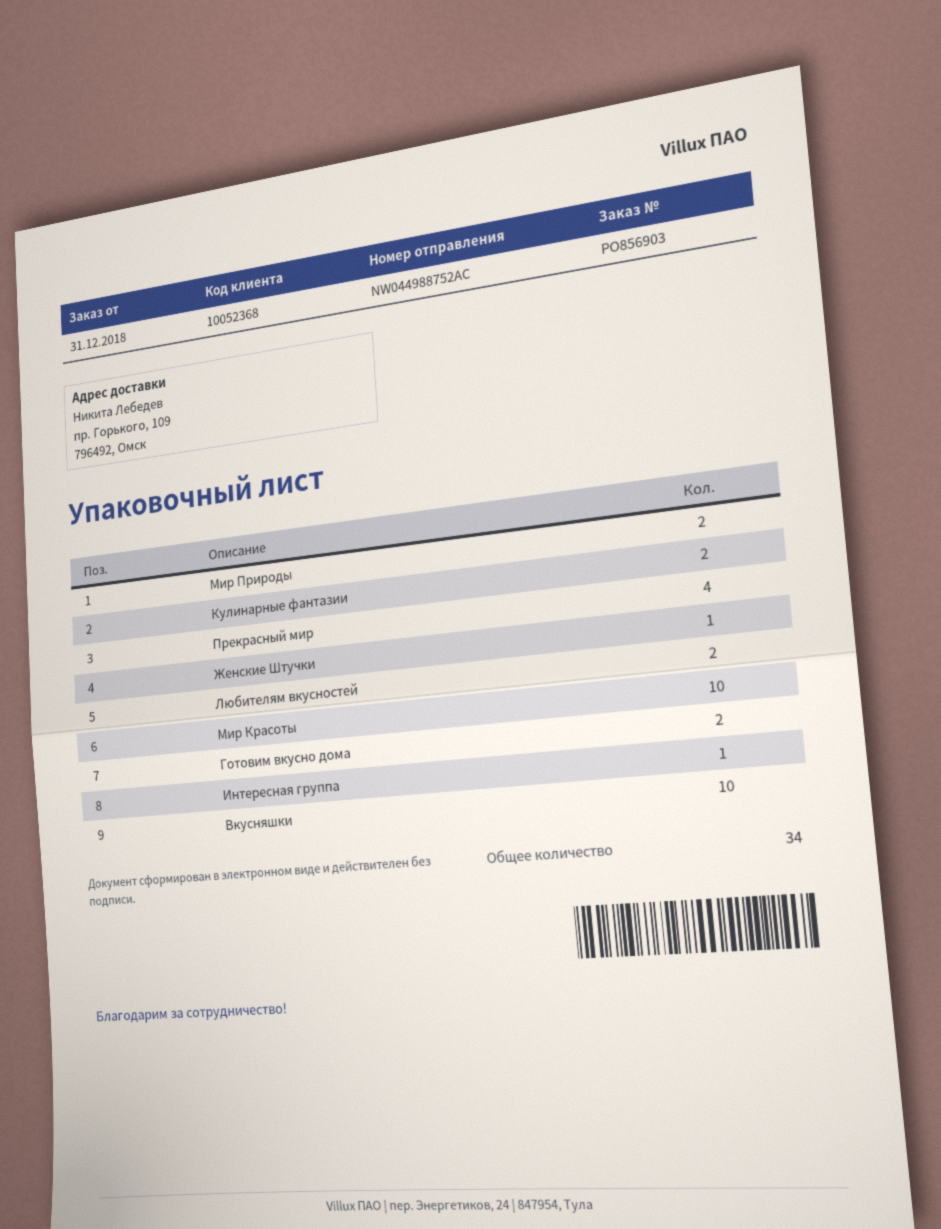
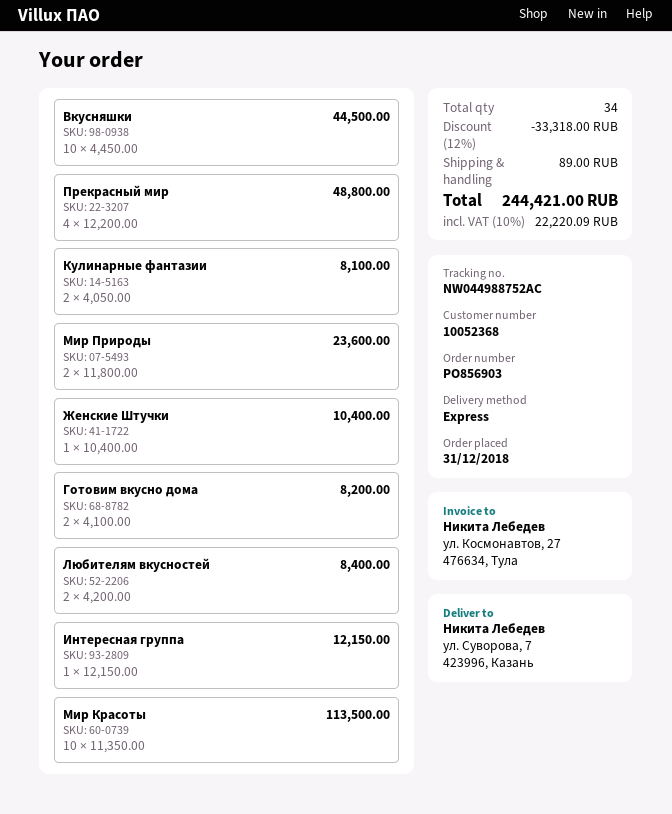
ship to: пр. Горького, 109, 796492, Омск -> ул. Суворова, 7, 423996, Казань

